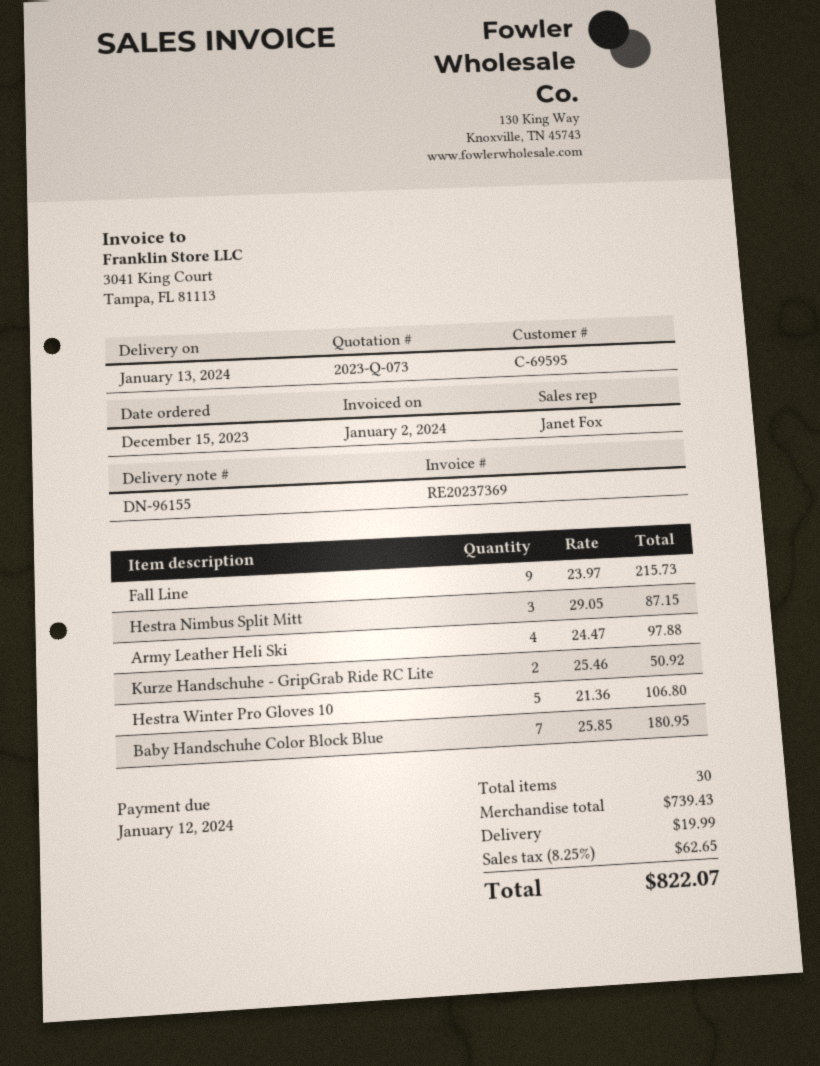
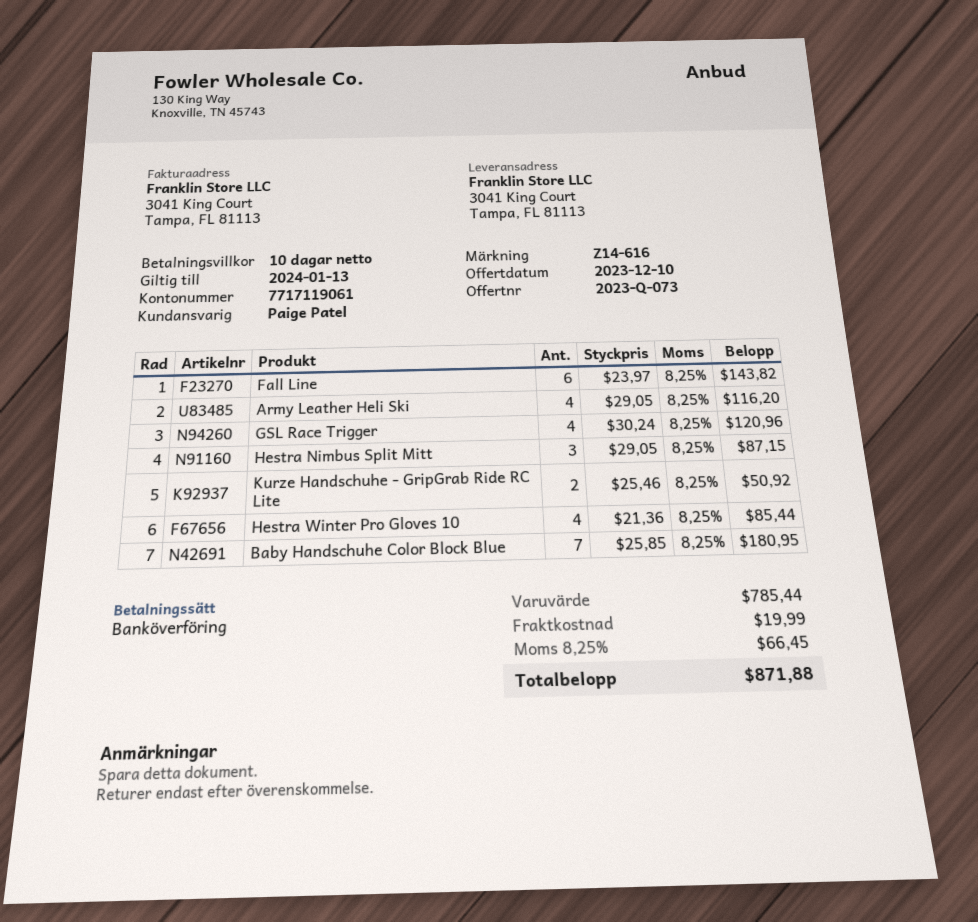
sales rep: Janet Fox -> Paige Patel
Fall Line: 9 x 23.97 = 215.73 -> 6 x 23.97 = 143.82
Army Leather Heli Ski: 4 x 24.47 = 97.88 -> 4 x 29.05 = 116.20
Hestra Winter Pro Gloves 10: 5 x 21.36 = 106.80 -> 4 x 21.36 = 85.44
GSL Race Trigger: none -> 4 x 30.24 = 120.96
subtotal: 739.43 -> 785.44
tax: 8.25% = 62.65 -> 8.25% = 66.45
total: 822.07 -> 871.88

